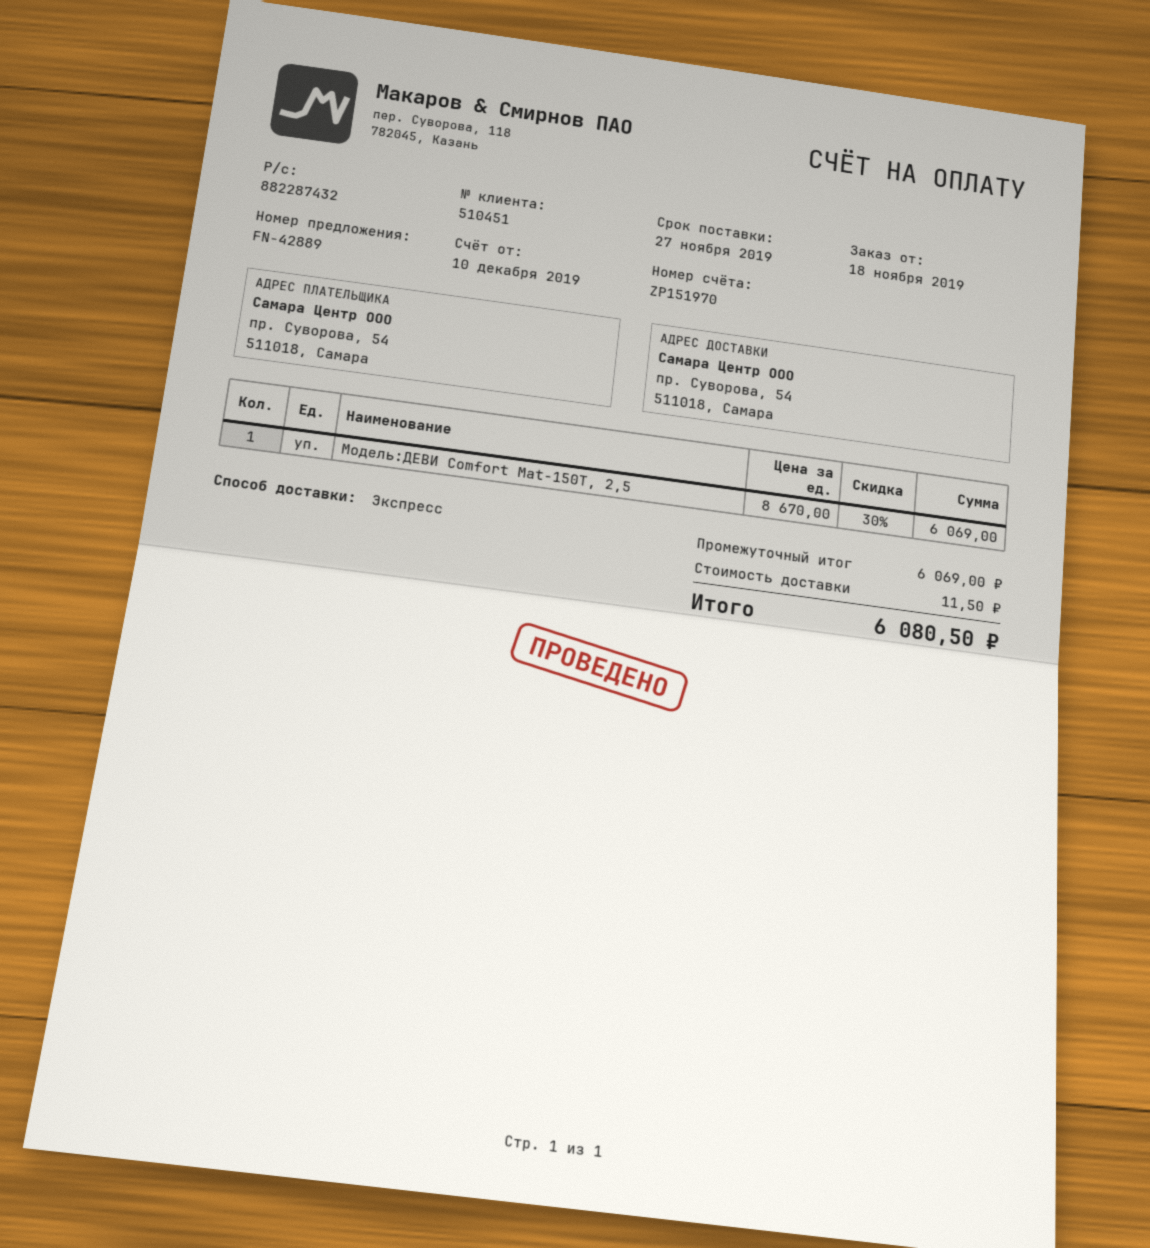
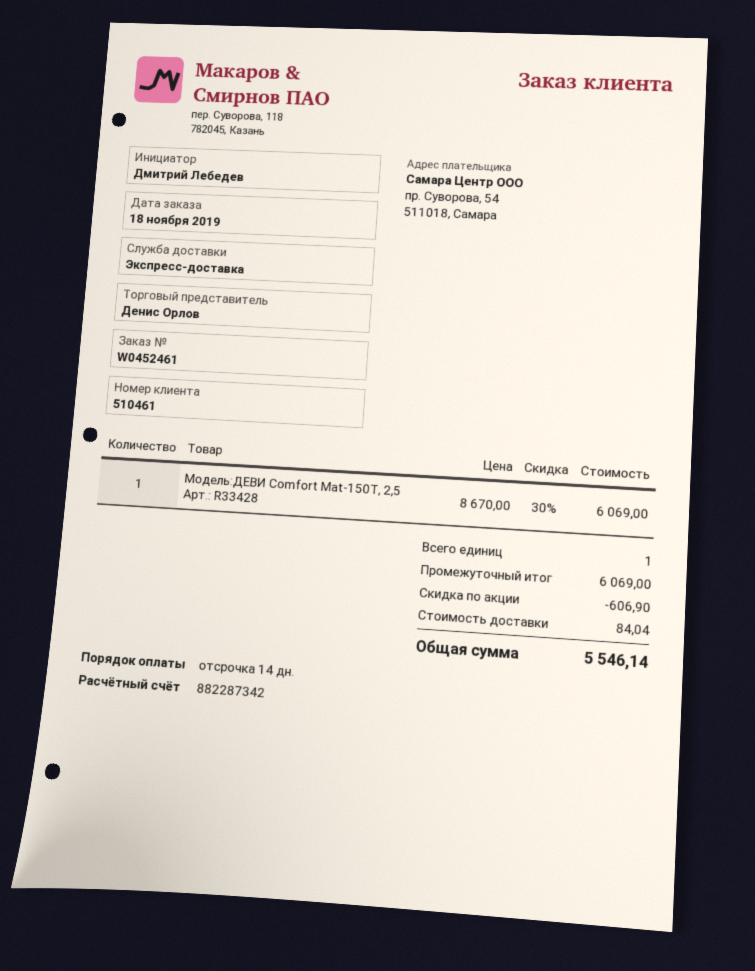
customer number: 510451 -> 510461
bank account: 882287432 -> 882287342
discount: none -> 606.90
shipping: 11.50 -> 84.04
total: 6080.50 -> 5546.14

